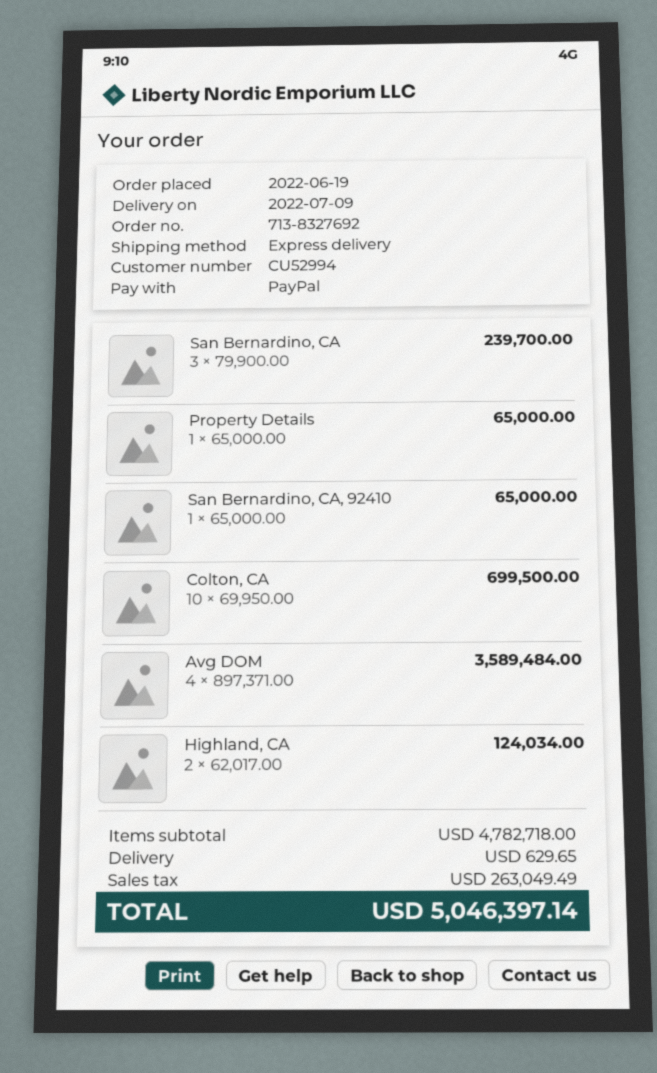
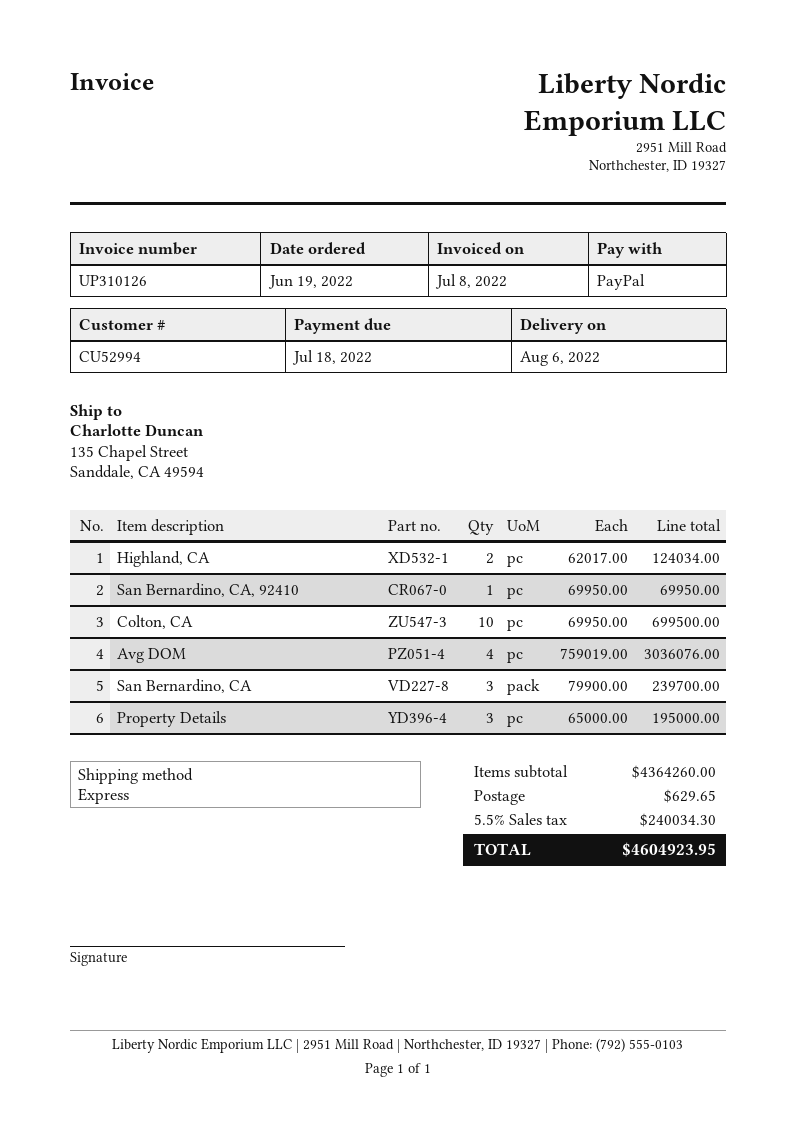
delivery date: 2022-07-09 -> 2022-08-06
Property Details: 1 x 65000.00 = 65000.00 -> 3 x 65000.00 = 195000.00
San Bernardino, CA, 92410: 1 x 65000.00 = 65000.00 -> 1 x 69950.00 = 69950.00
Avg DOM: 4 x 897371.00 = 3589484.00 -> 4 x 759019.00 = 3036076.00
subtotal: 4782718.00 -> 4364260.00
tax: 263049.49 -> 240034.30
total: 5046397.14 -> 4604923.95

